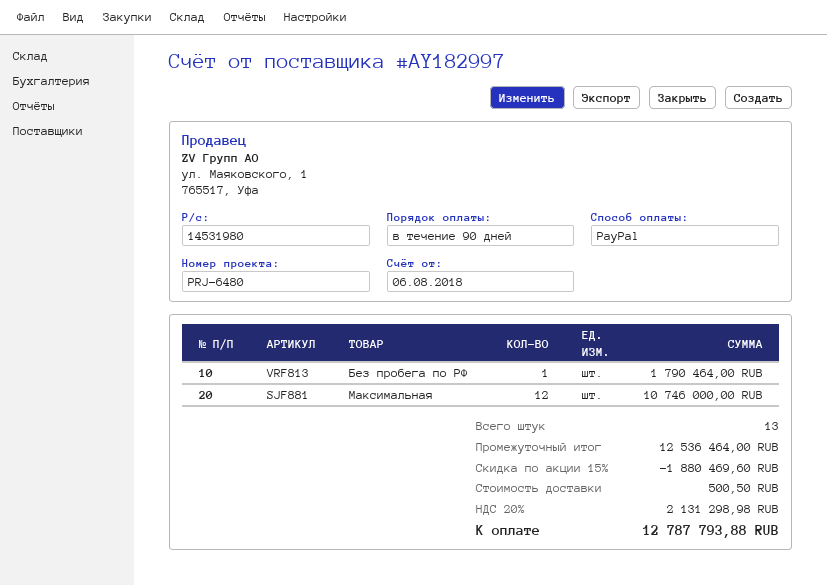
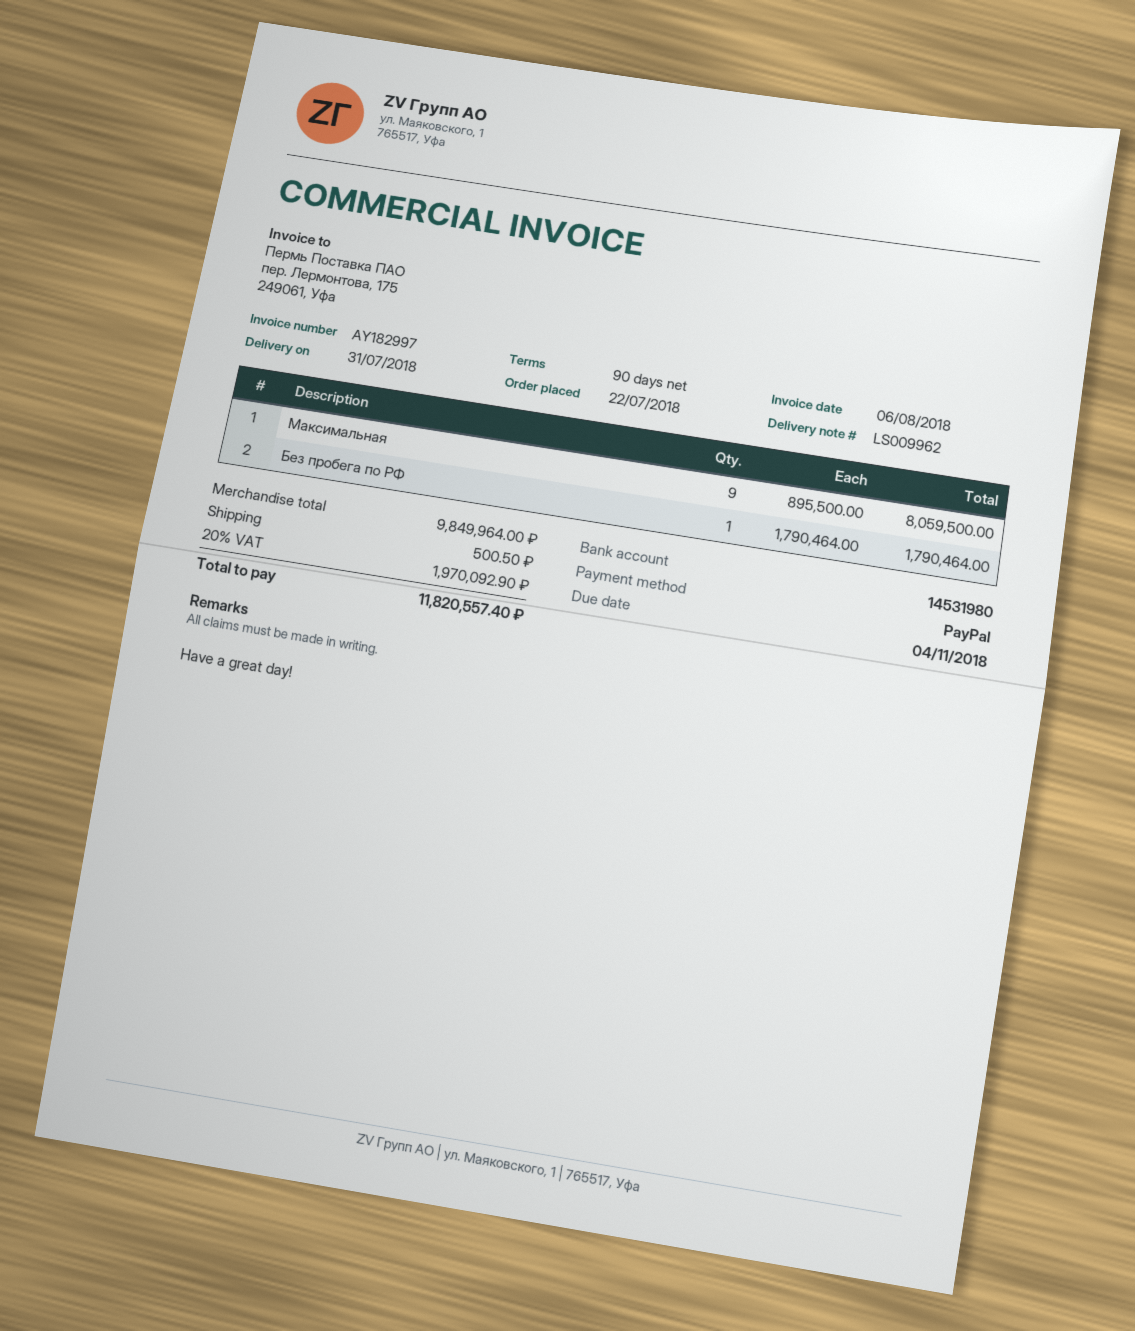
Максимальная: 12 for 10746000.00 -> 9 for 8059500.00
subtotal: 12536464.00 -> 9849964.00
discount: 15% = 1880469.60 -> none
tax: 20% = 2131298.98 -> 20% = 1970092.90
total: 12787793.88 -> 11820557.40

